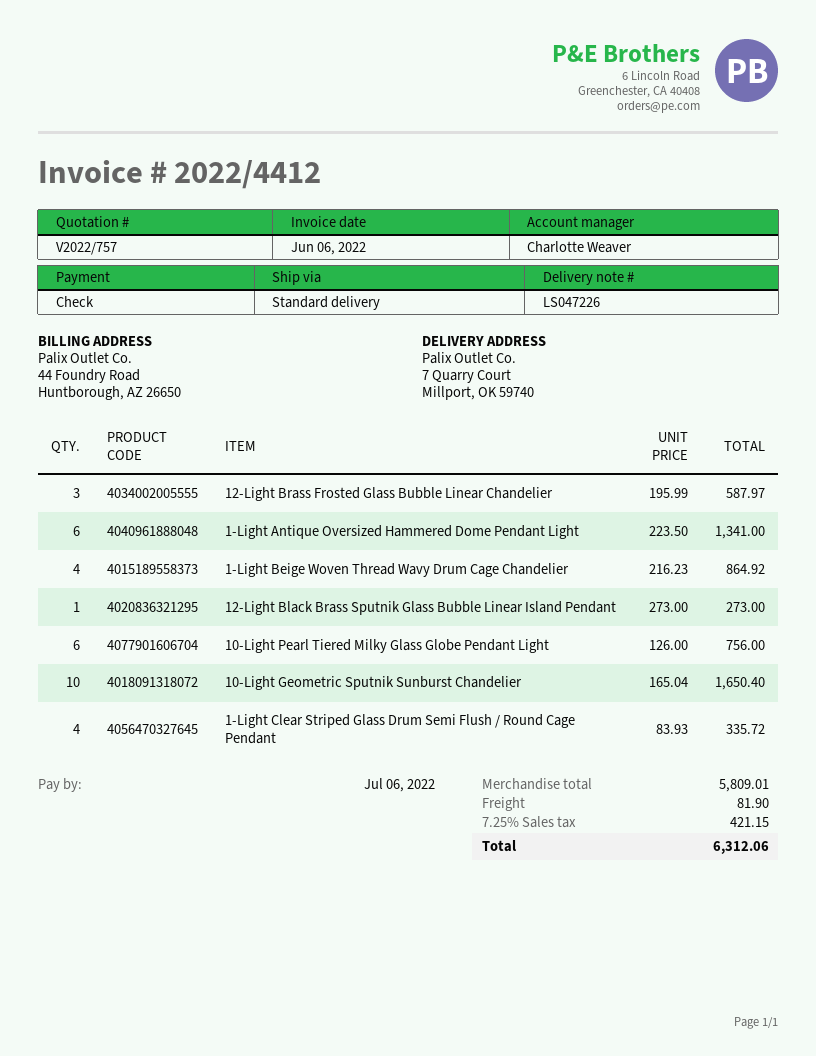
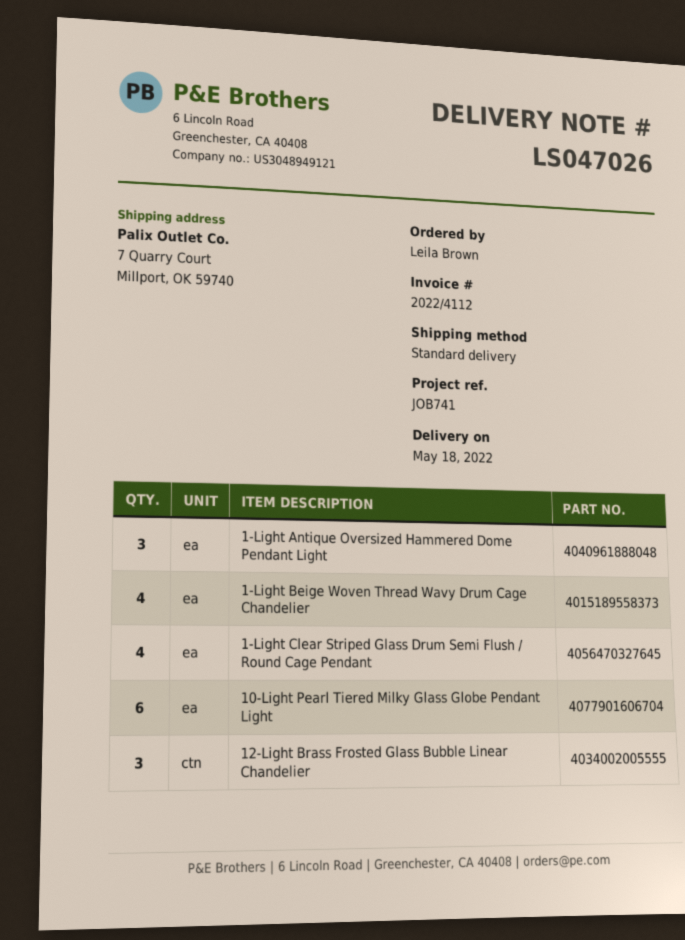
delivery note number: LS047226 -> LS047026
invoice number: 2022/4412 -> 2022/4112
1-Light Antique Oversized Hammered Dome Pendant Light: 6 -> 3
12-Light Black Brass Sputnik Glass Bubble Linear Island Pendant: 1 -> none
10-Light Geometric Sputnik Sunburst Chandelier: 10 -> none

